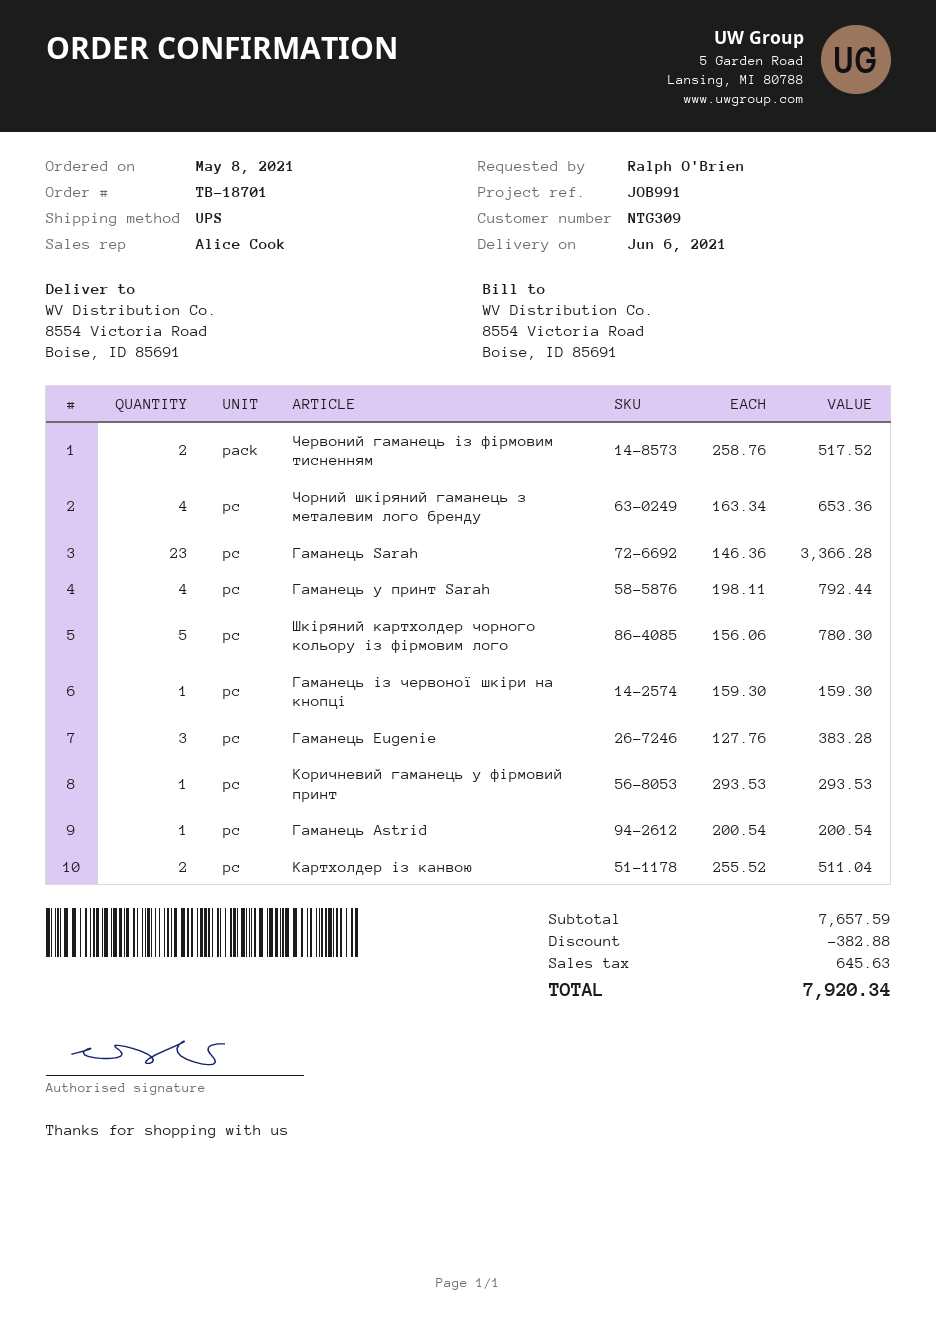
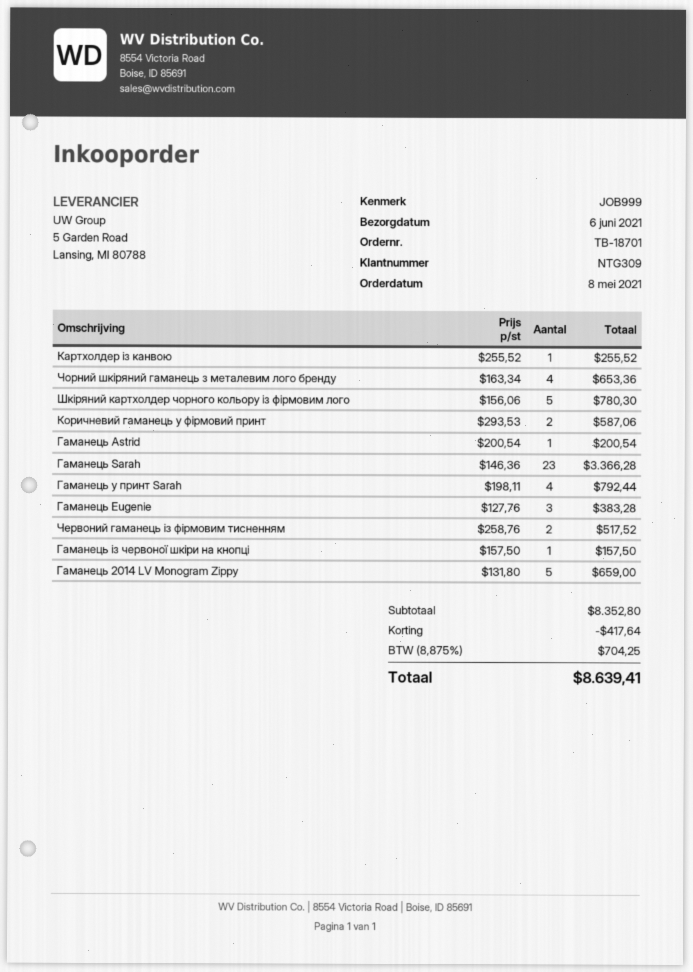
reference: JOB991 -> JOB999
Гаманець із червоної шкіри на кнопці: 1 x 159.30 = 159.30 -> 1 x 157.50 = 157.50
Коричневий гаманець у фірмовий принт: 1 x 293.53 = 293.53 -> 2 x 293.53 = 587.06
Картхолдер із канвою: 2 x 255.52 = 511.04 -> 1 x 255.52 = 255.52
Гаманець 2014 LV Monogram Zippy: none -> 5 x 131.80 = 659.00
subtotal: 7657.59 -> 8352.80
discount: 382.88 -> 417.64
tax: 645.63 -> 704.25
total: 7920.34 -> 8639.41

